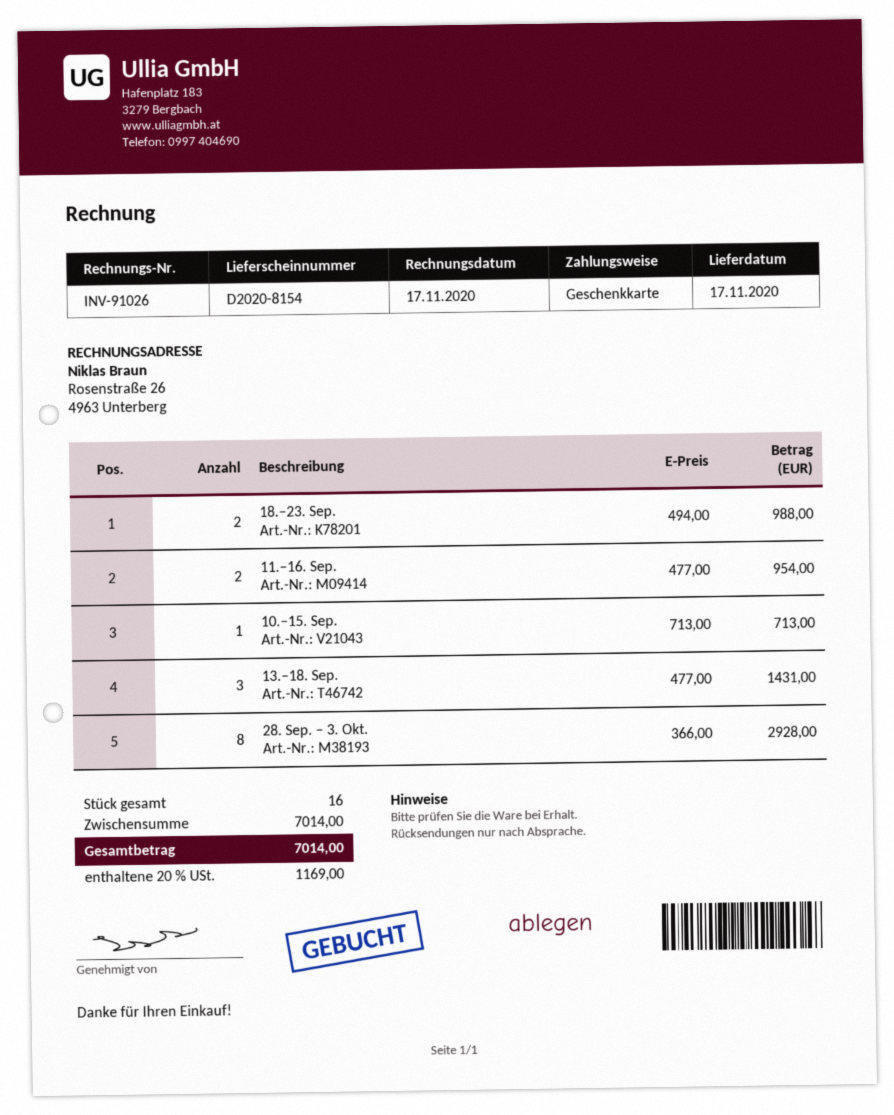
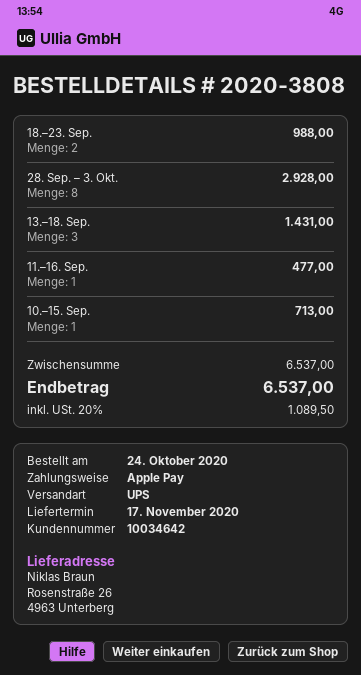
payment method: gift card -> Apple Pay
11.–16. Sep.: 2 for 954.00 -> 1 for 477.00
subtotal: 7014.00 -> 6537.00
tax: 20% = 1169.00 -> 20% = 1089.50
total: 7014.00 -> 6537.00

